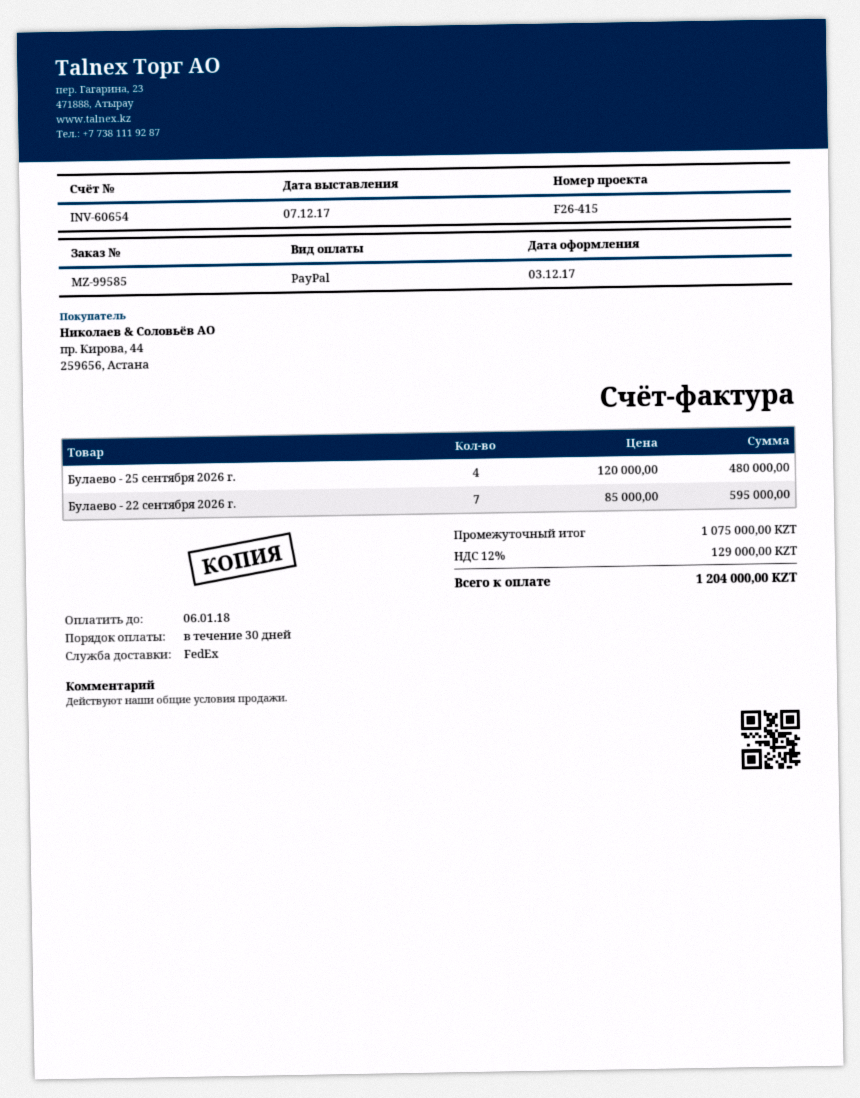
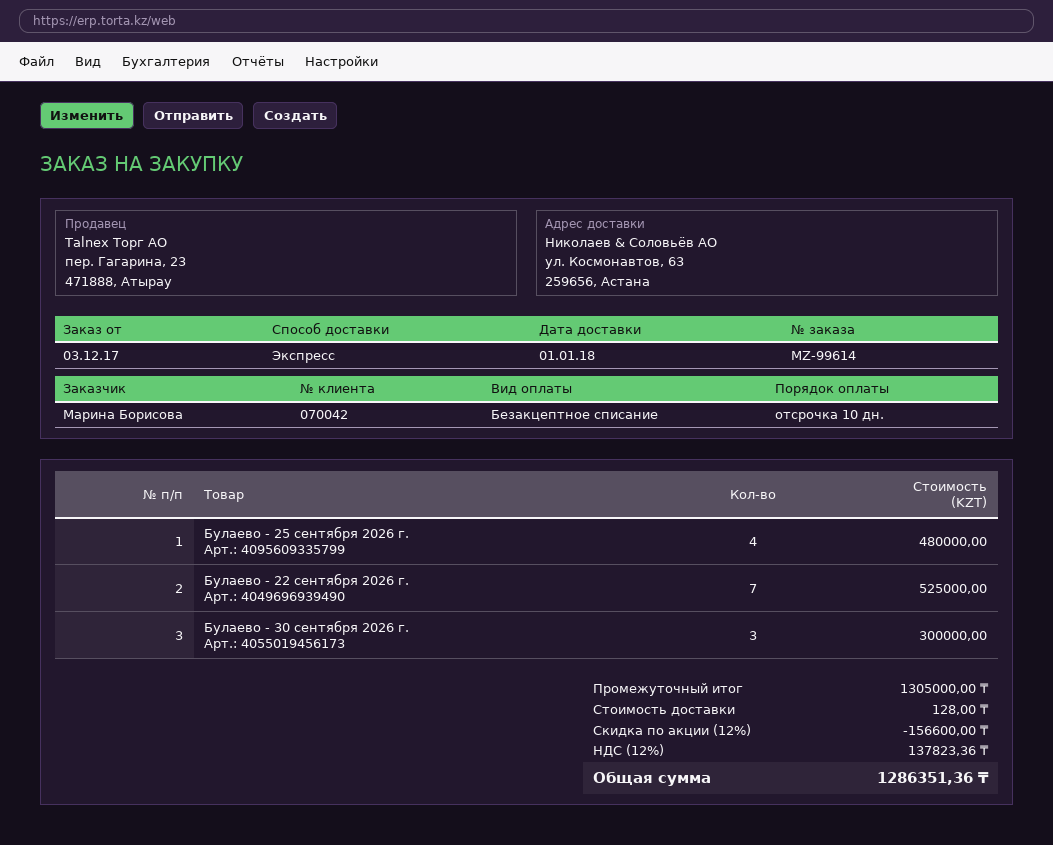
order number: MZ-99585 -> MZ-99614
payment terms: 30 days -> 10 days
payment method: PayPal -> direct debit
shipping method: FedEx -> express
Булаево - 22 сентября 2026 г.: 7 for 595000.00 -> 7 for 525000.00
Булаево - 30 сентября 2026 г.: none -> 3 for 300000.00
subtotal: 1075000.00 -> 1305000.00
discount: none -> 12% = 156600.00
shipping: none -> 128.00
tax: 12% = 129000.00 -> 12% = 137823.36
total: 1204000.00 -> 1286351.36

